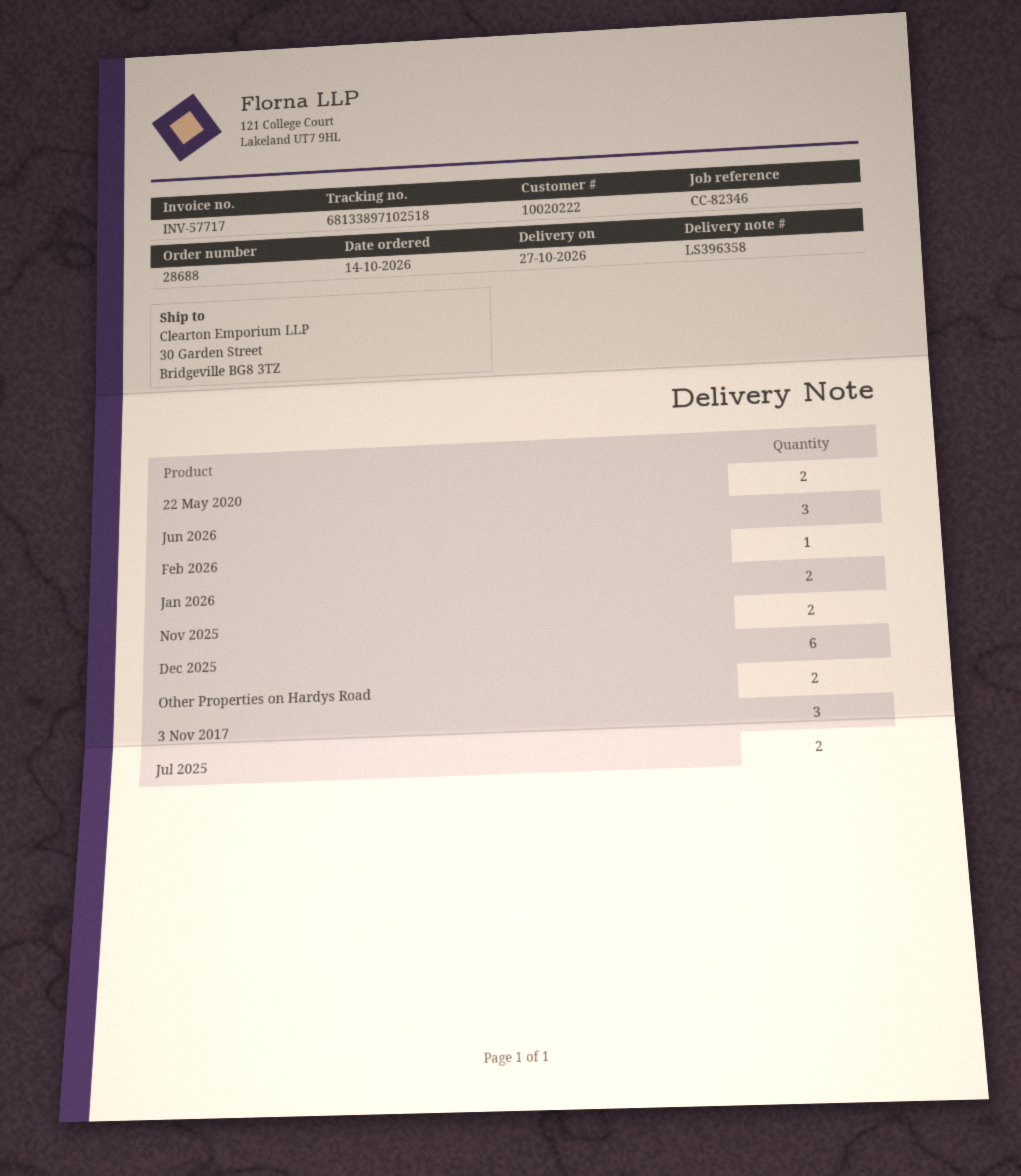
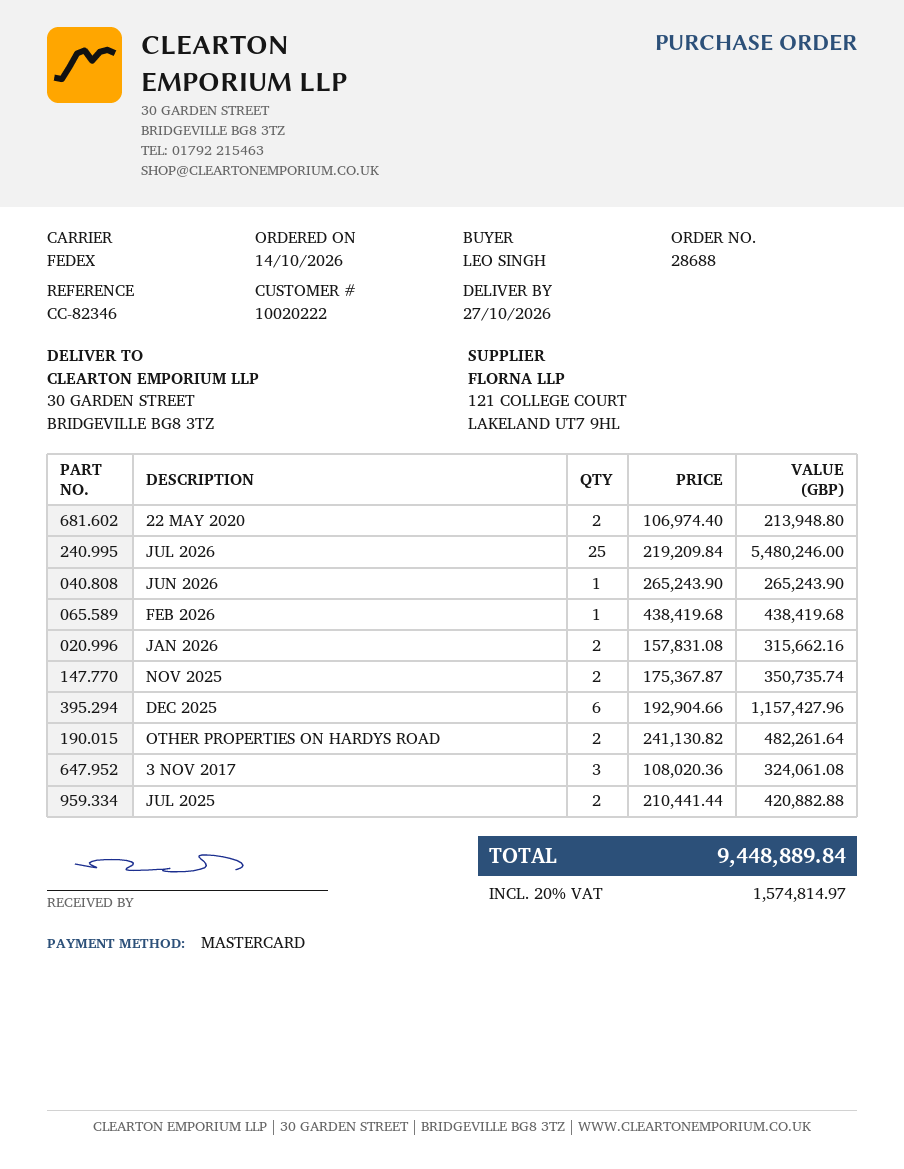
Jun 2026: 3 -> 1
JUL 2026: none -> 25

